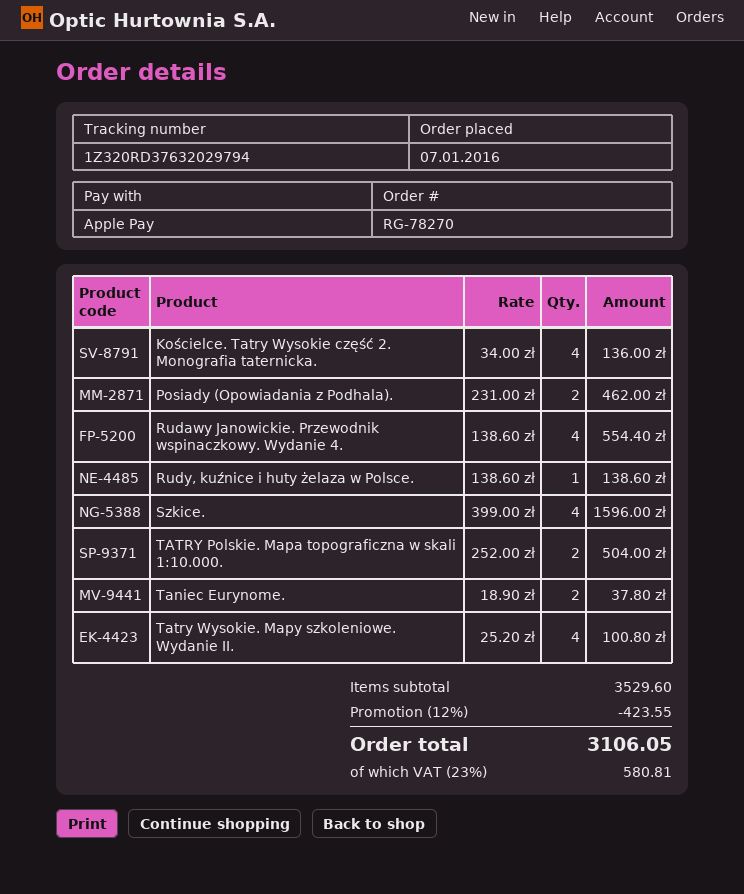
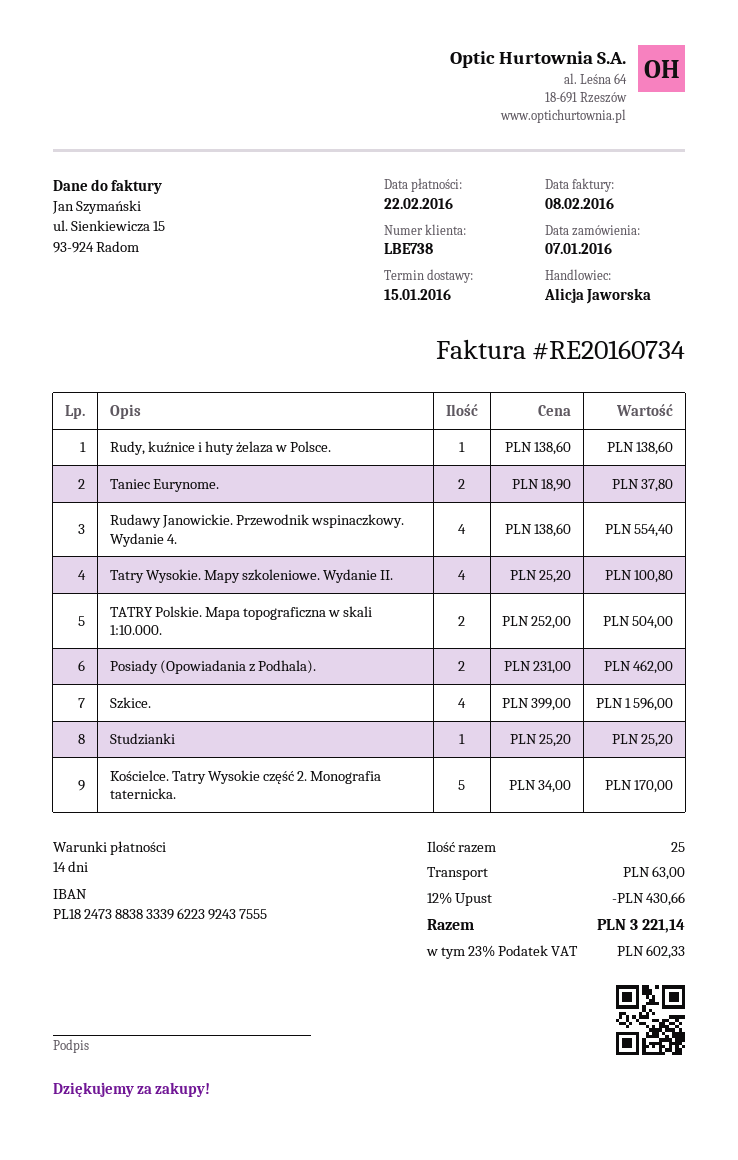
Kościelce. Tatry Wysokie część 2. Monografia taternicka.: 4 x 34.00 = 136.00 -> 5 x 34.00 = 170.00
Studzianki: none -> 1 x 25.20 = 25.20
discount: 12% = 423.55 -> 12% = 430.66
shipping: none -> 63.00
tax: 23% = 580.81 -> 23% = 602.33
total: 3106.05 -> 3221.14

